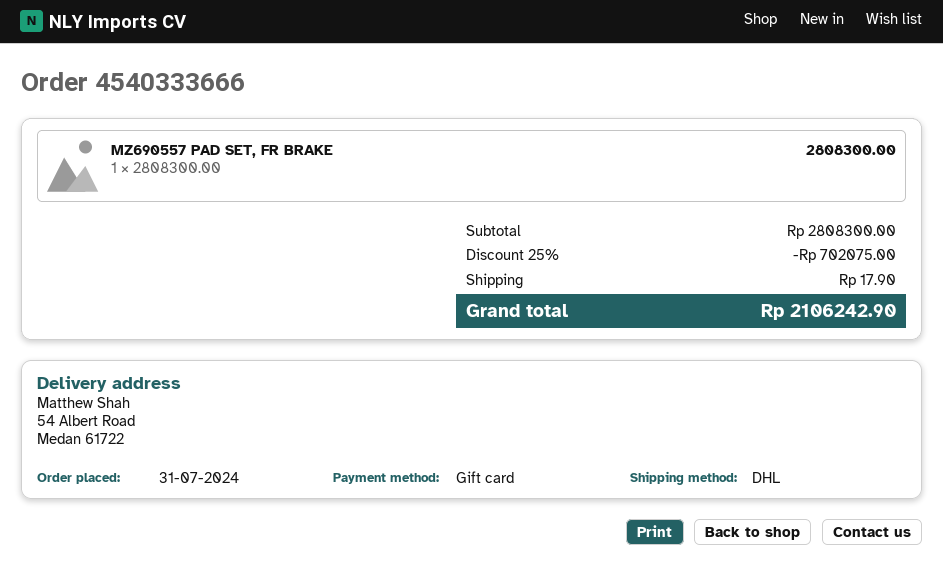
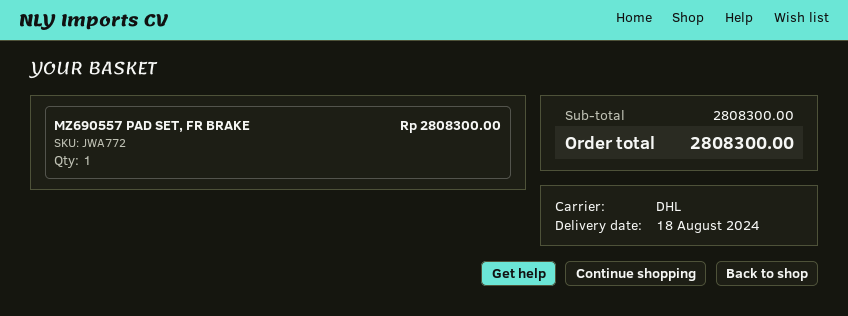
discount: 25% = 702075.00 -> none
shipping: 17.90 -> none
total: 2106242.90 -> 2808300.00

